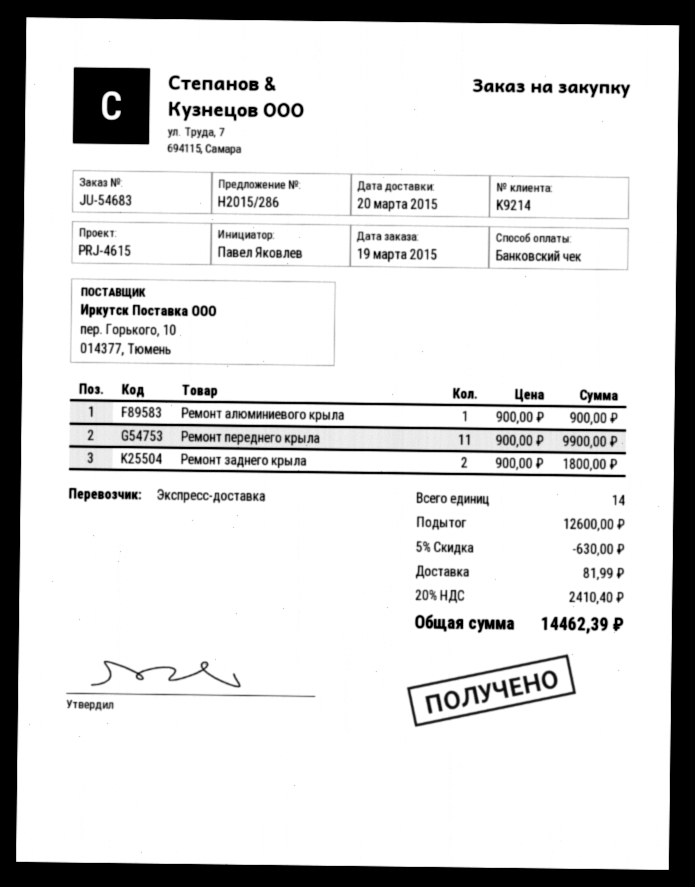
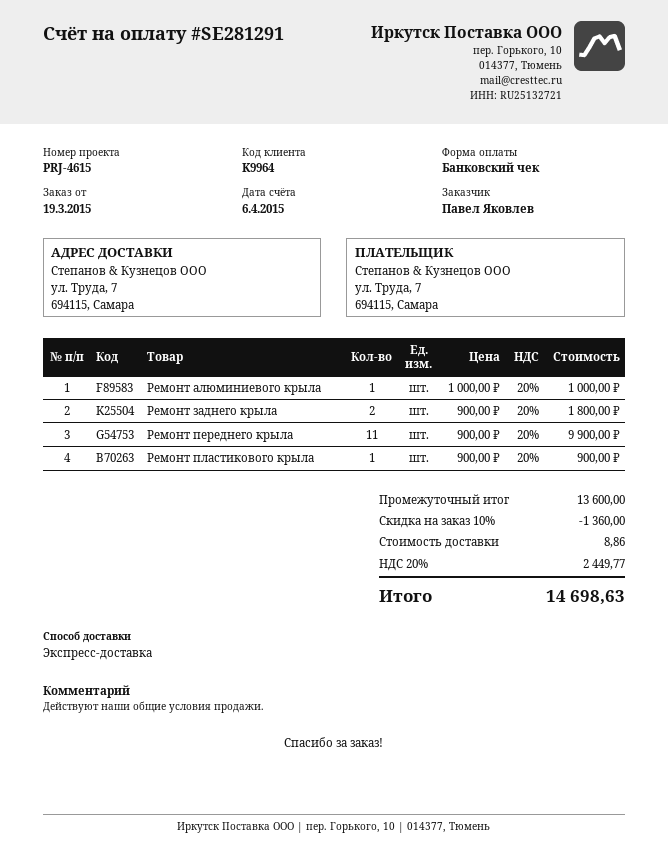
customer number: K9214 -> K9964
Ремонт алюминиевого крыла: 1 x 900.00 = 900.00 -> 1 x 1000.00 = 1000.00
Ремонт пластикового крыла: none -> 1 x 900.00 = 900.00
subtotal: 12600.00 -> 13600.00
discount: 5% = 630.00 -> 10% = 1360.00
shipping: 81.99 -> 8.86
tax: 20% = 2410.40 -> 20% = 2449.77
total: 14462.39 -> 14698.63

